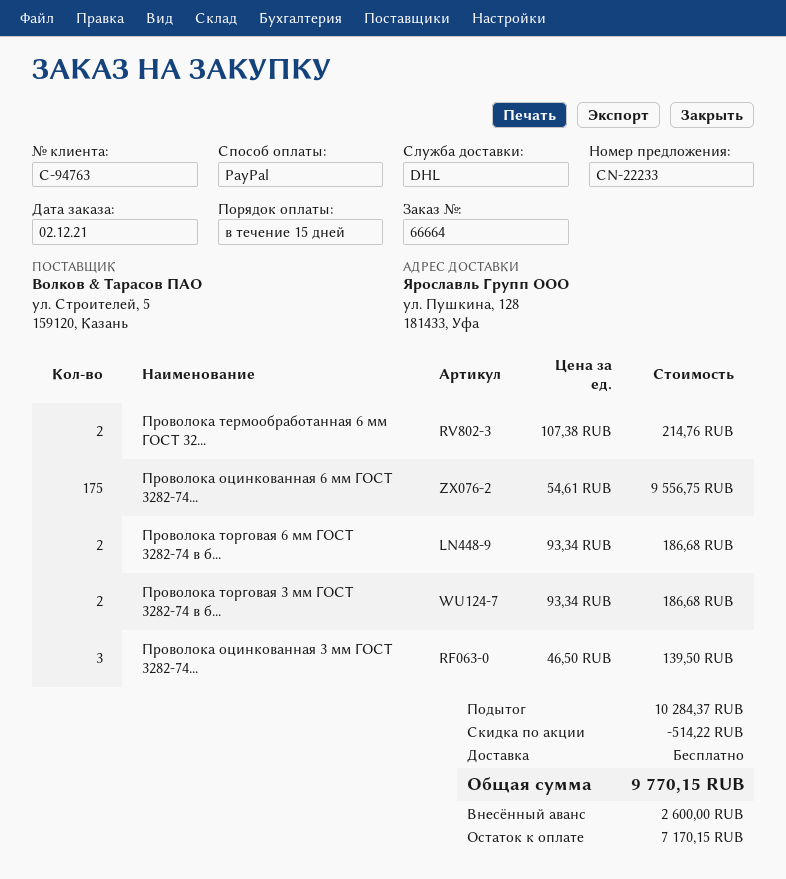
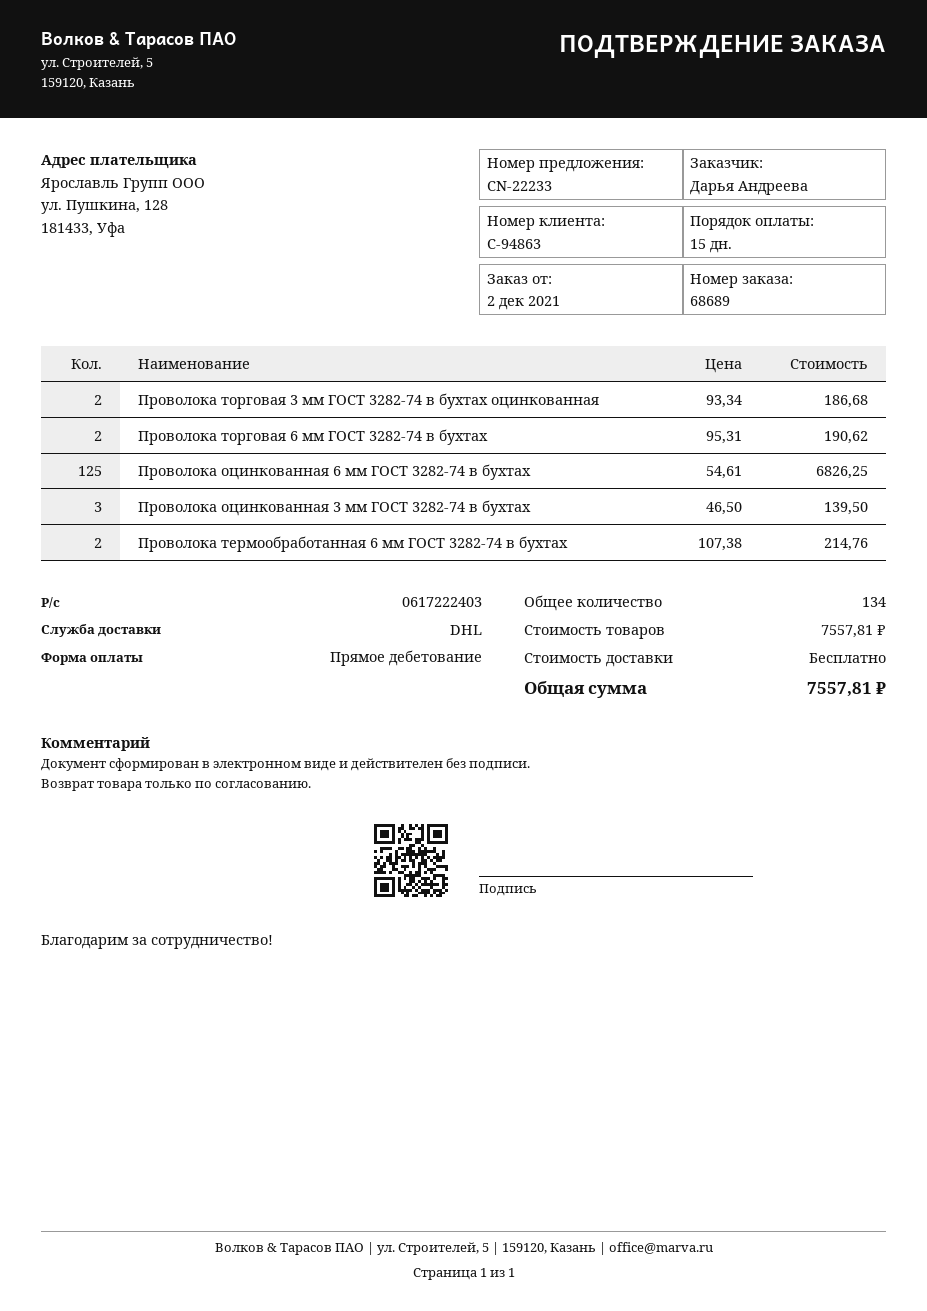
order number: 66664 -> 68689
customer number: C-94763 -> C-94863
payment method: PayPal -> direct debit
Проволока оцинкованная 6 мм ГОСТ 3282-74...: 175 x 54.61 = 9556.75 -> 125 x 54.61 = 6826.25
Проволока торговая 6 мм ГОСТ 3282-74 в б...: 2 x 93.34 = 186.68 -> 2 x 95.31 = 190.62
subtotal: 10284.37 -> 7557.81
discount: 514.22 -> none
total: 9770.15 -> 7557.81

